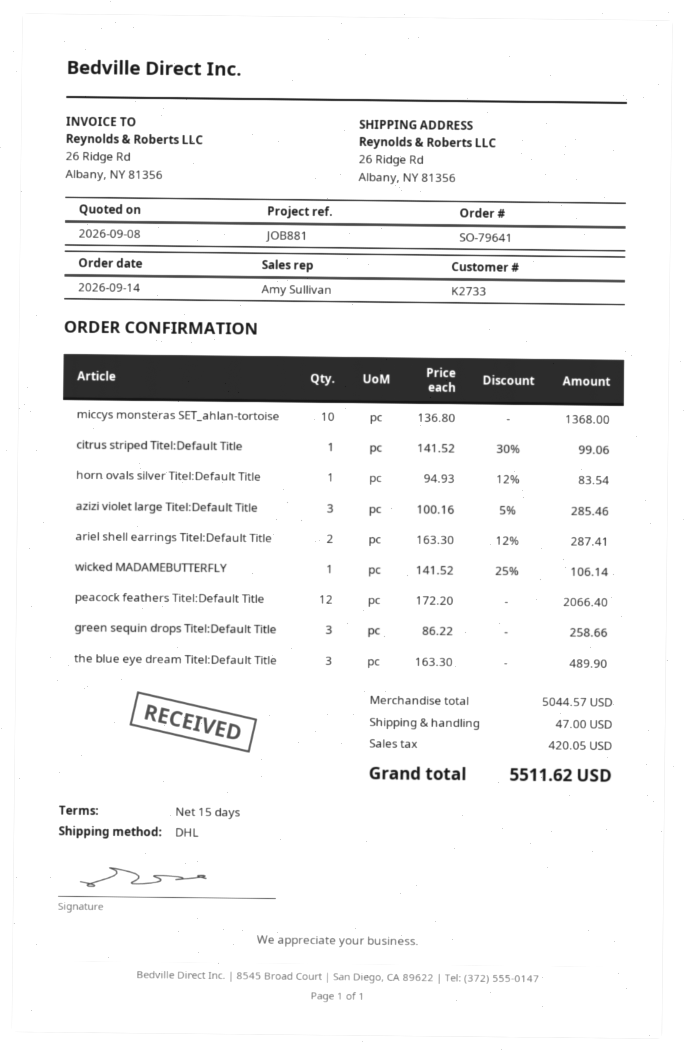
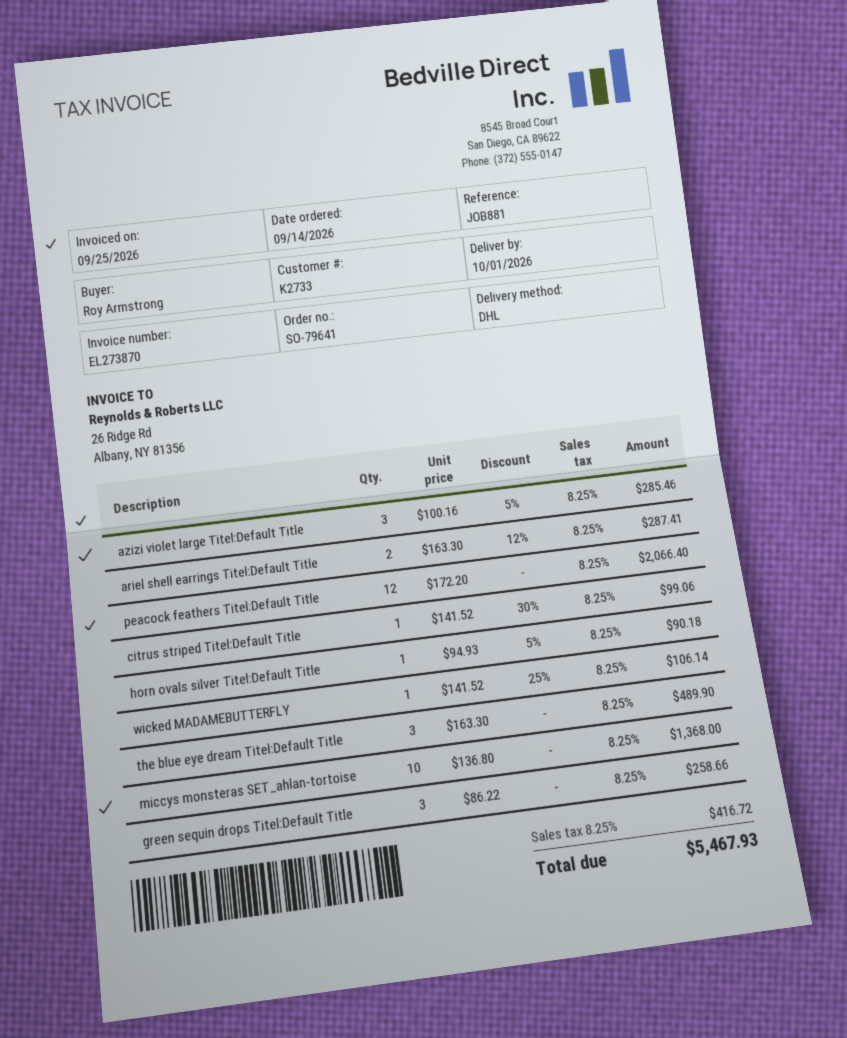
horn ovals silver Titel:Default Title: 1 x 94.93 - 12% = 83.54 -> 1 x 94.93 - 5% = 90.18
shipping: 47.00 -> none
tax: 420.05 -> 416.72
total: 5511.62 -> 5467.93

